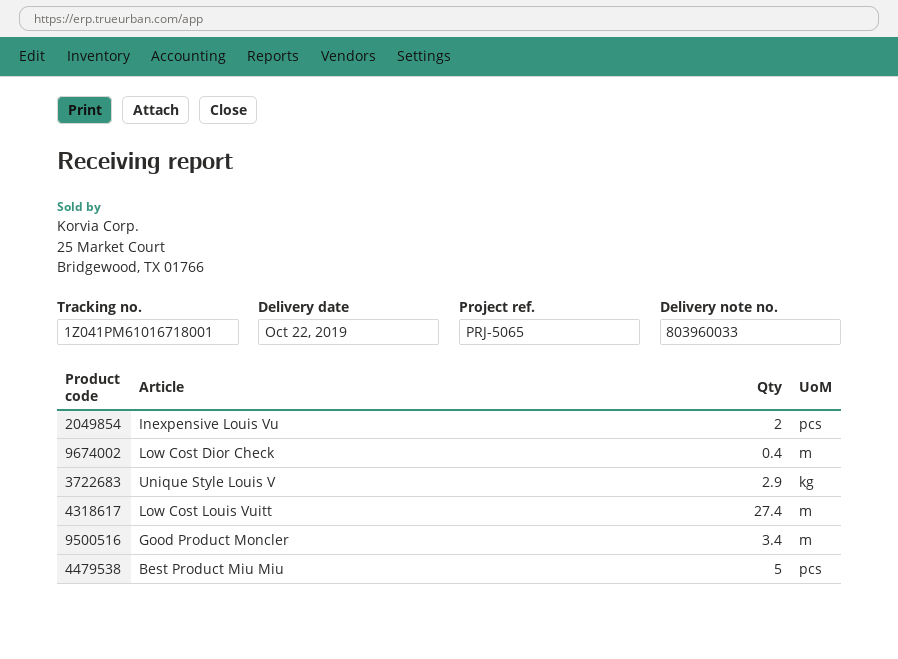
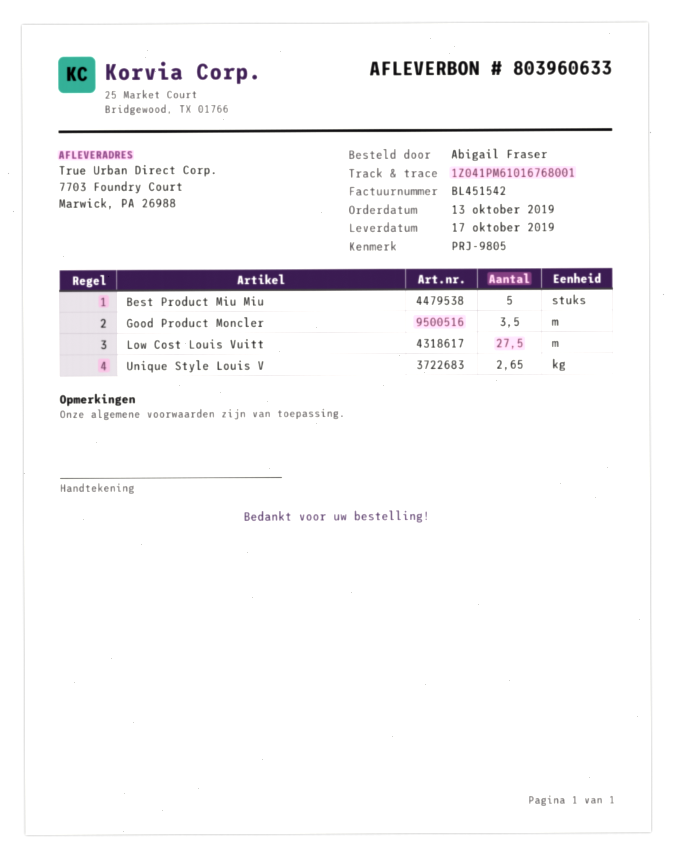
delivery note number: 803960033 -> 803960633
delivery date: 2019-10-22 -> 2019-10-17
reference: PRJ-5065 -> PRJ-9805
tracking number: 1Z041PM61016718001 -> 1Z041PM61016768001
Inexpensive Louis Vu: 2 -> none
Low Cost Dior Check: 0.4 -> none
Unique Style Louis V: 2.9 -> 2.65
Low Cost Louis Vuitt: 27.4 -> 27.5
Good Product Moncler: 3.4 -> 3.5

